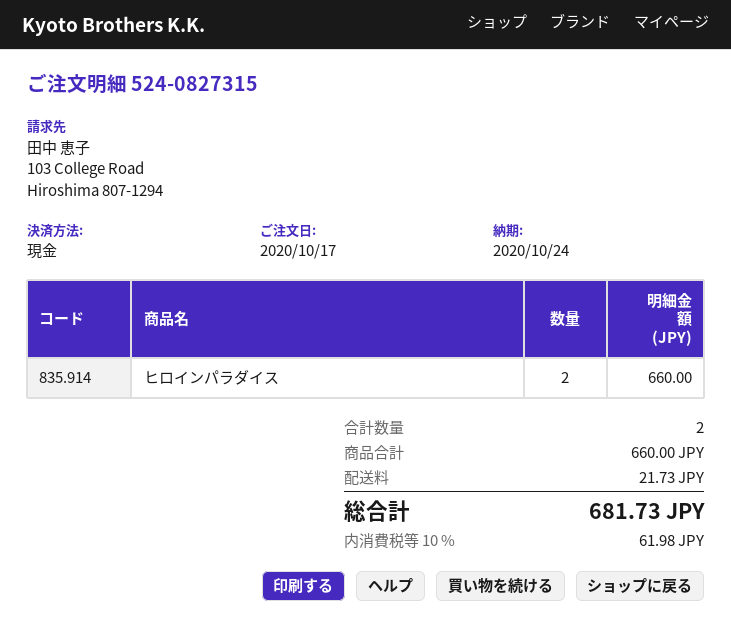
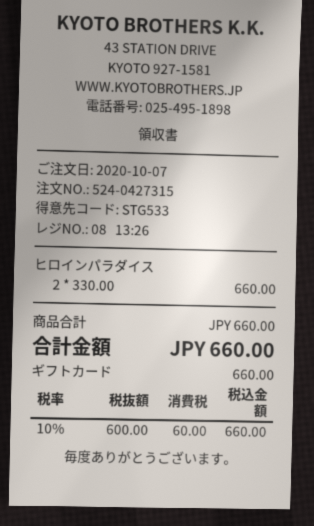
order number: 524-0827315 -> 524-0427315
order date: 2020-10-17 -> 2020-10-07
payment method: cash -> gift card
shipping: 21.73 -> none
tax: 10% = 61.98 -> 10% = 60.00
total: 681.73 -> 660.00

